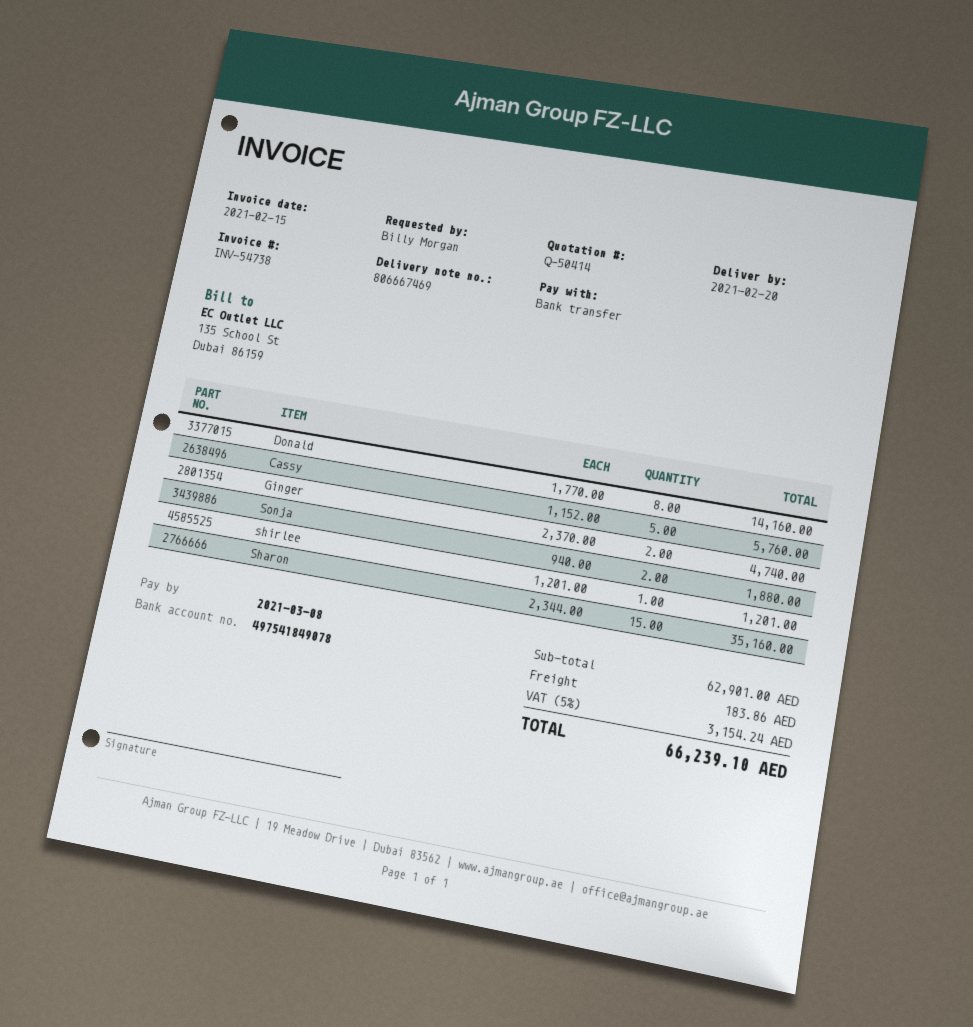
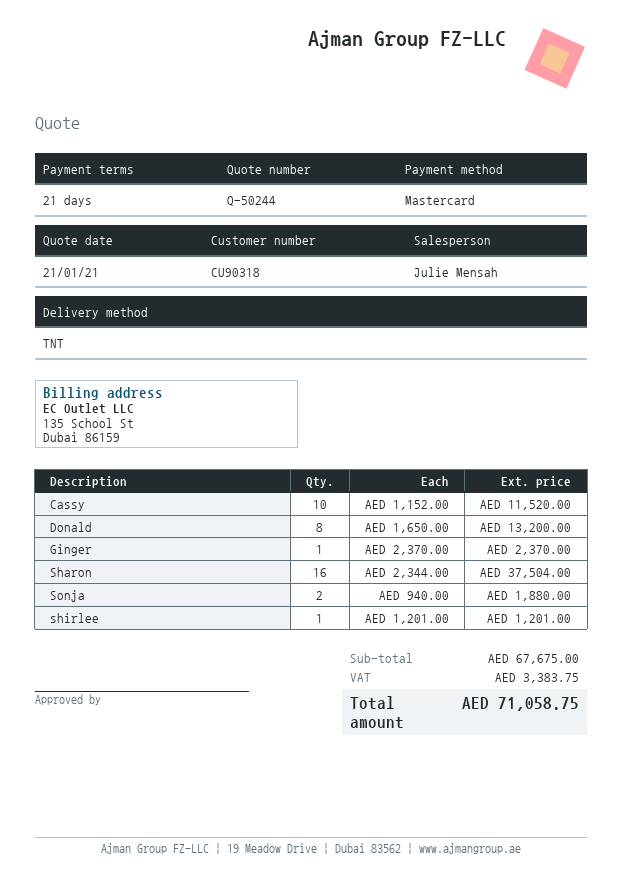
quote number: Q-50414 -> Q-50244
payment method: bank transfer -> Mastercard
Donald: 8 x 1770.00 = 14160.00 -> 8 x 1650.00 = 13200.00
Cassy: 5 x 1152.00 = 5760.00 -> 10 x 1152.00 = 11520.00
Ginger: 2 x 2370.00 = 4740.00 -> 1 x 2370.00 = 2370.00
Sharon: 15 x 2344.00 = 35160.00 -> 16 x 2344.00 = 37504.00
subtotal: 62901.00 -> 67675.00
shipping: 183.86 -> none
tax: 3154.24 -> 3383.75
total: 66239.10 -> 71058.75

